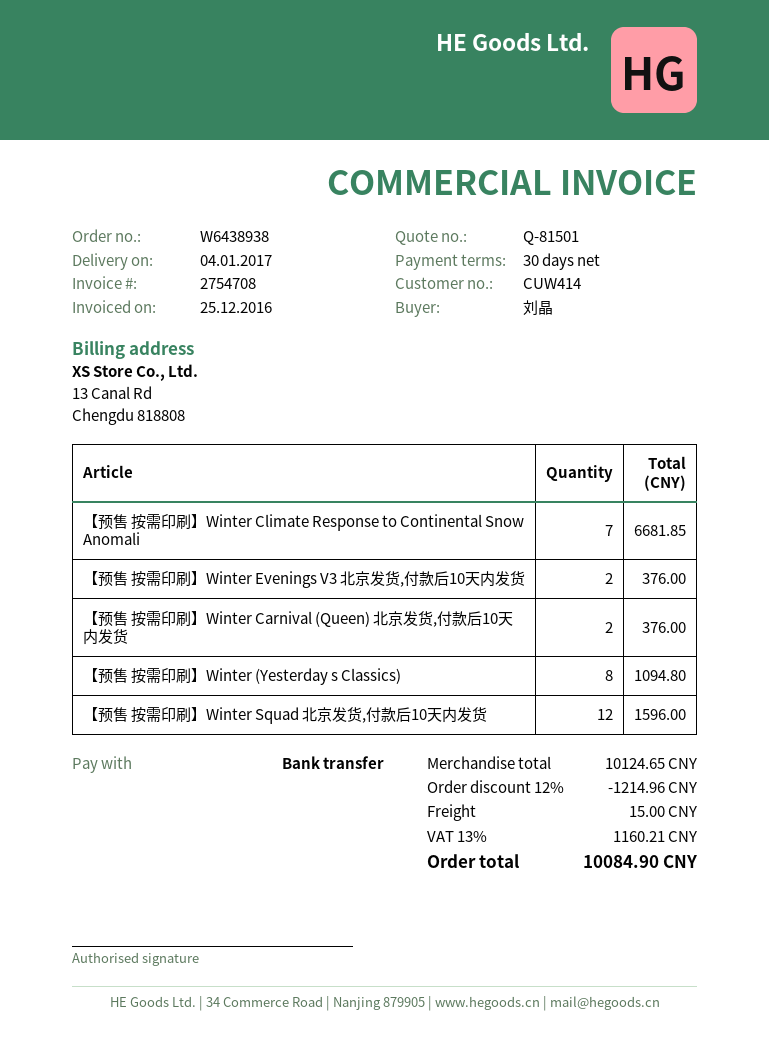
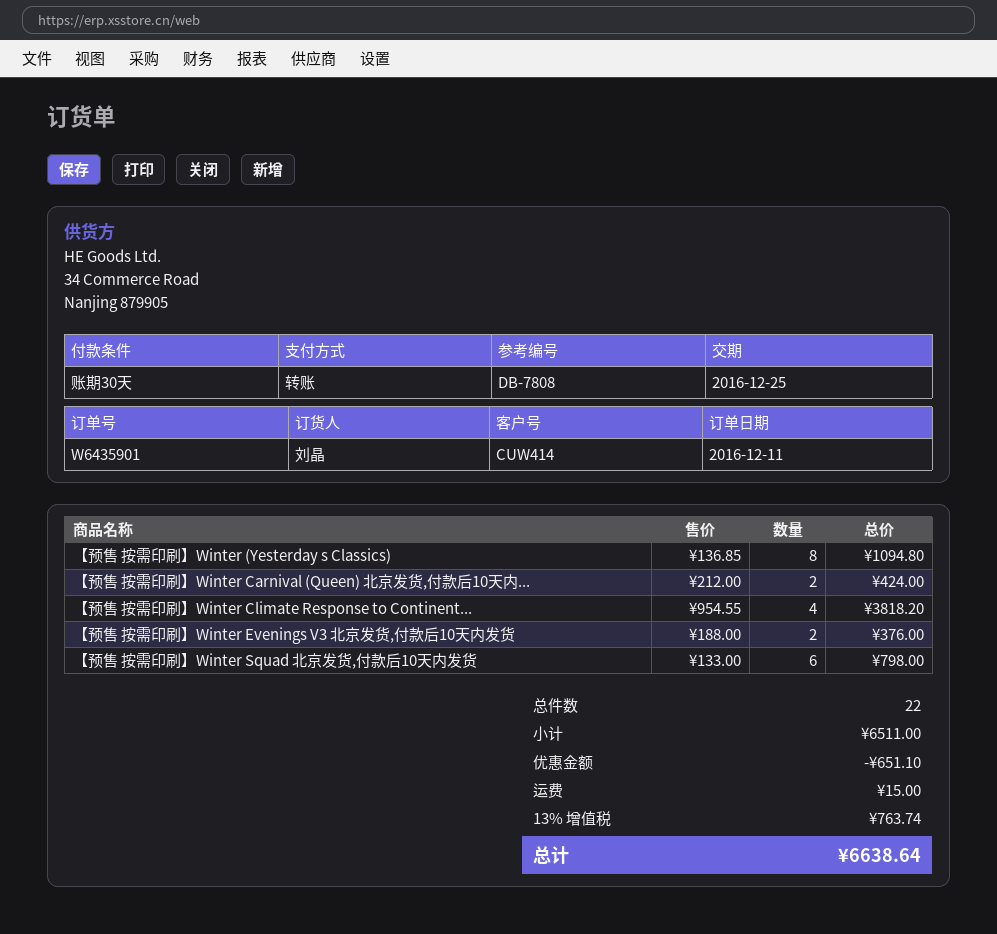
order number: W6438938 -> W6435901
delivery date: 2017-01-04 -> 2016-12-25
【预售 按需印刷】Winter Climate Response to Continental Snow Anomali: 7 for 6681.85 -> 4 for 3818.20
【预售 按需印刷】Winter Carnival (Queen) 北京发货,付款后10天内发货: 2 for 376.00 -> 2 for 424.00
【预售 按需印刷】Winter Squad 北京发货,付款后10天内发货: 12 for 1596.00 -> 6 for 798.00
subtotal: 10124.65 -> 6511.00
discount: 1214.96 -> 651.10
tax: 13% = 1160.21 -> 13% = 763.74
total: 10084.90 -> 6638.64

